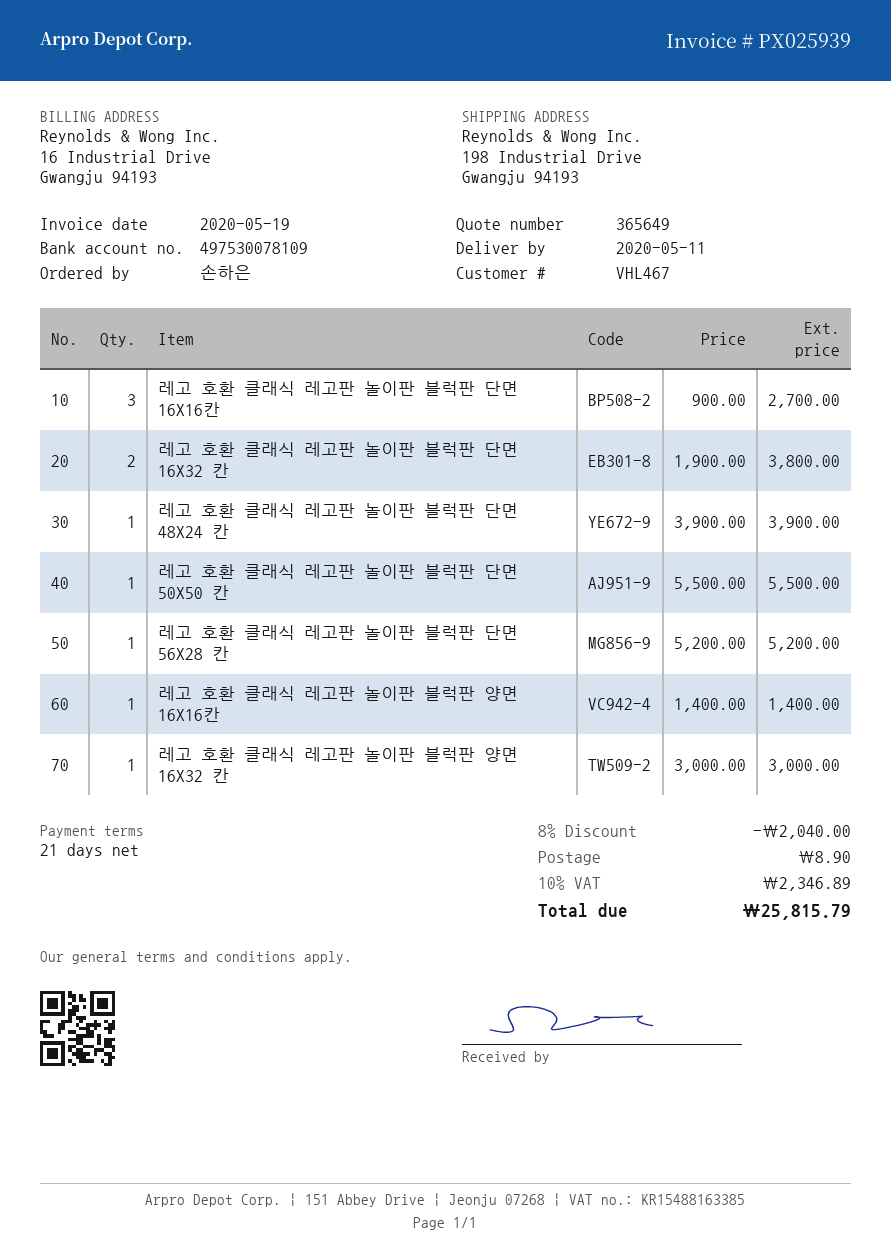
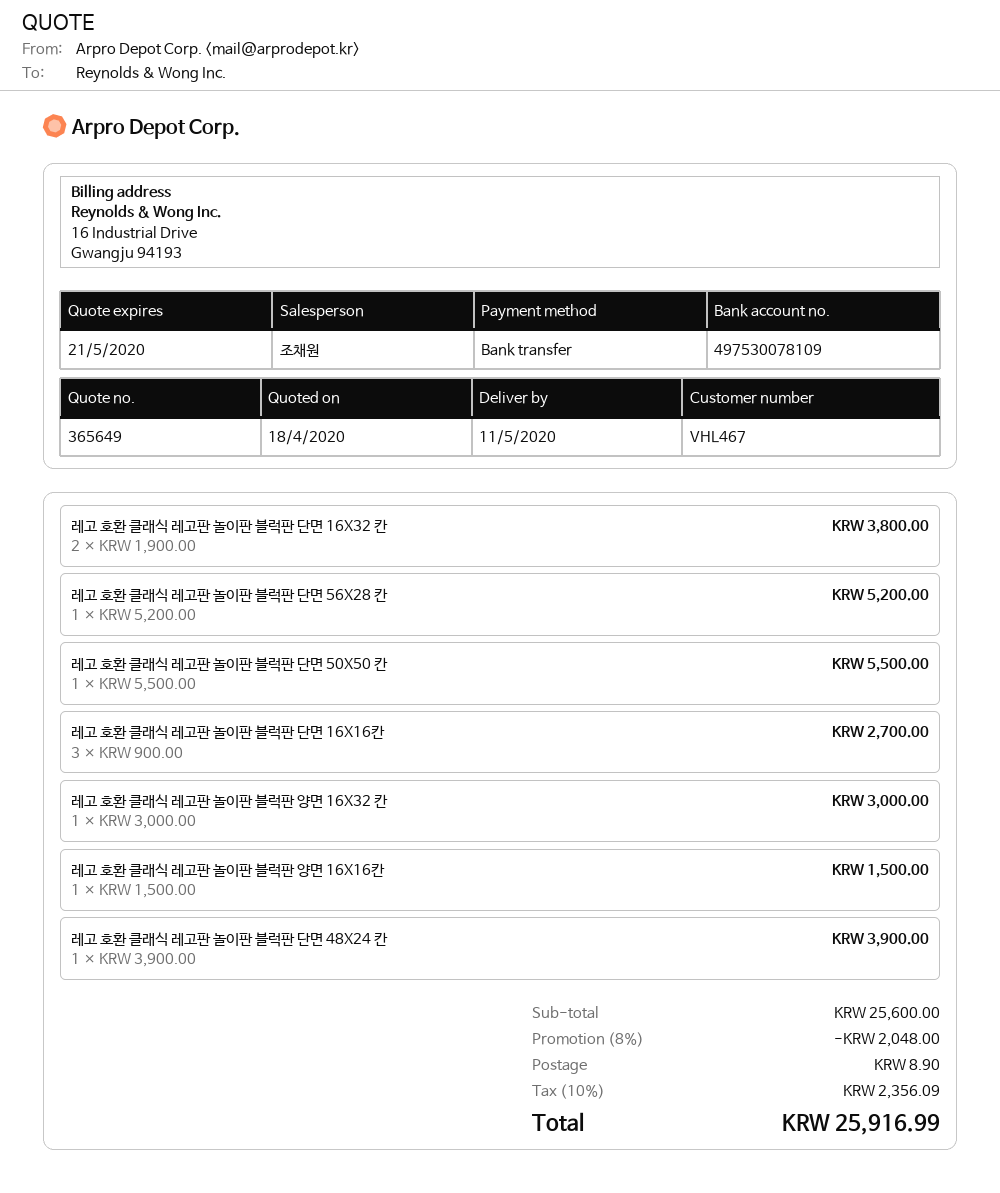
레고 호환 클래식 레고판 놀이판 블럭판 양면 16X16칸: 1 x 1400.00 = 1400.00 -> 1 x 1500.00 = 1500.00
discount: 8% = 2040.00 -> 8% = 2048.00
tax: 10% = 2346.89 -> 10% = 2356.09
total: 25815.79 -> 25916.99

